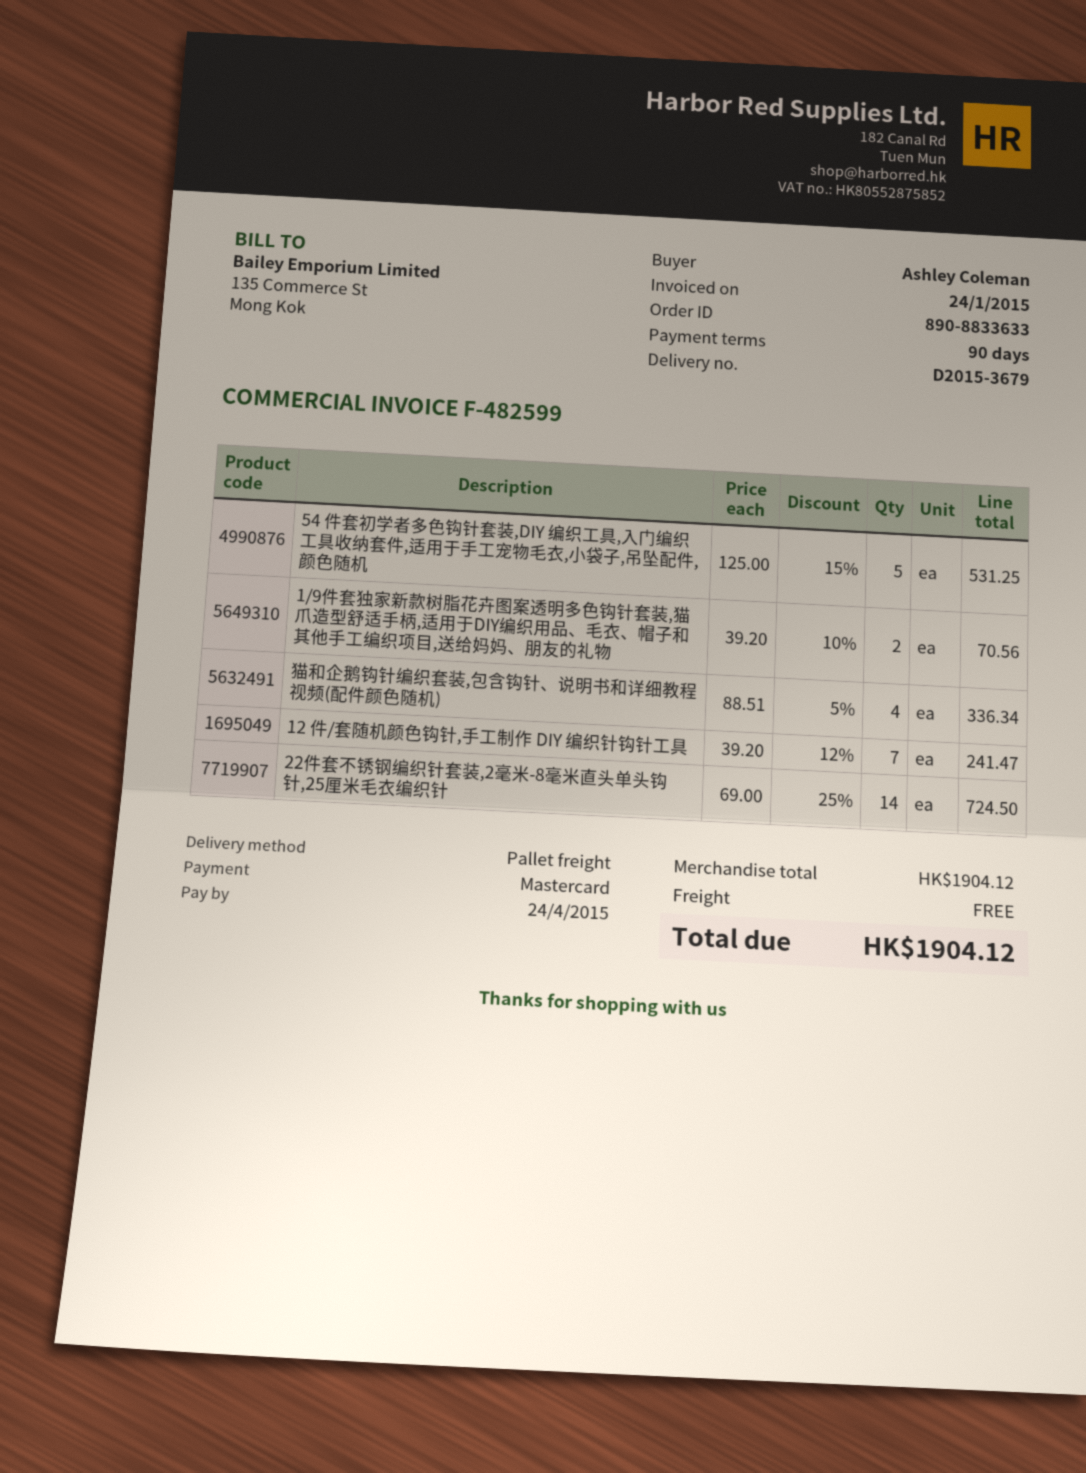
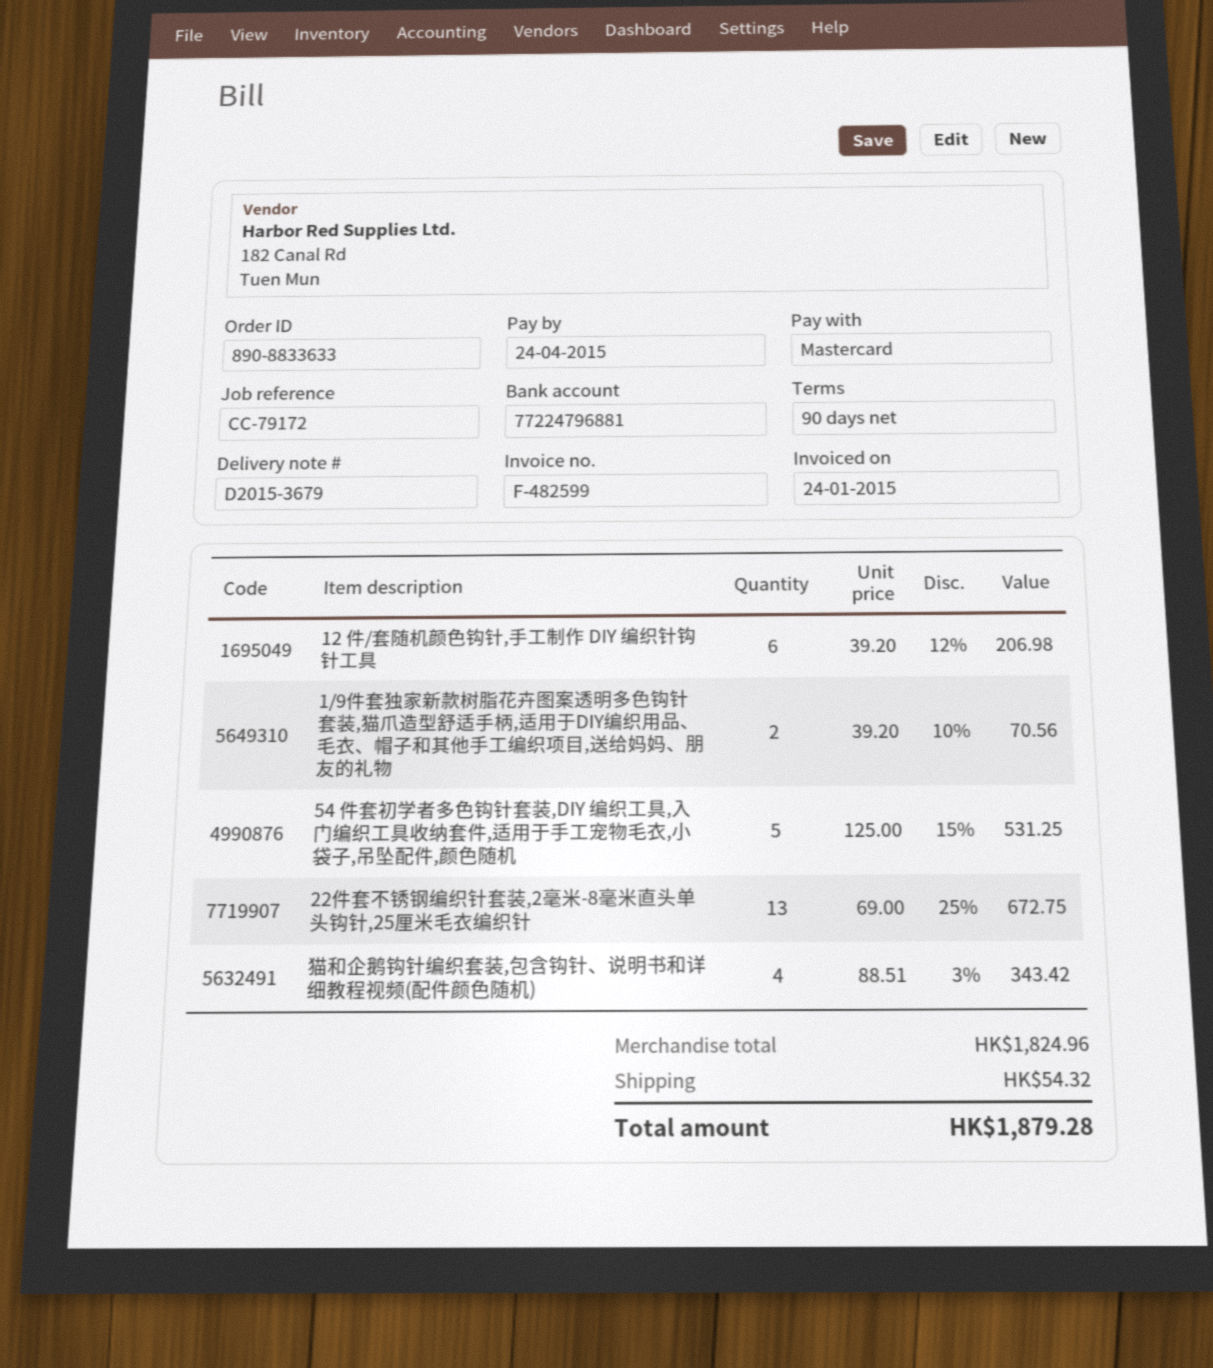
猫和企鹅钩针编织套装,包含钩针、说明书和详细教程视频(配件颜色随机): 4 x 88.51 - 5% = 336.34 -> 4 x 88.51 - 3% = 343.42
12 件/套随机颜色钩针,手工制作 DIY 编织针钩针工具: 7 x 39.20 - 12% = 241.47 -> 6 x 39.20 - 12% = 206.98
22件套不锈钢编织针套装,2毫米-8毫米直头单头钩针,25厘米毛衣编织针: 14 x 69.00 - 25% = 724.50 -> 13 x 69.00 - 25% = 672.75
subtotal: 1904.12 -> 1824.96
shipping: 0.00 -> 54.32
total: 1904.12 -> 1879.28

